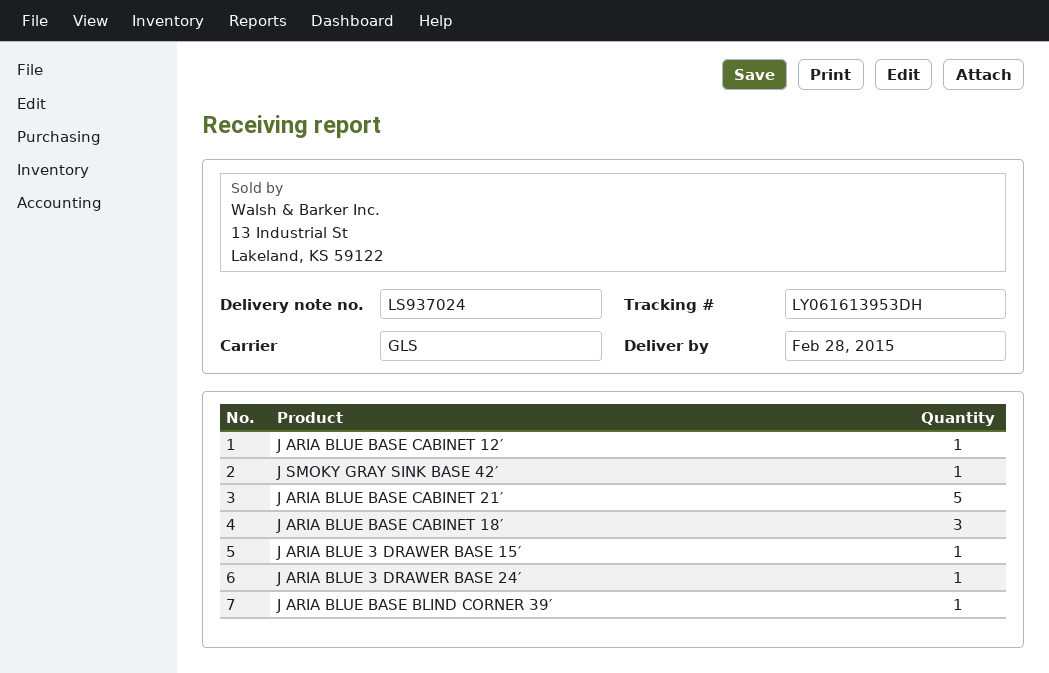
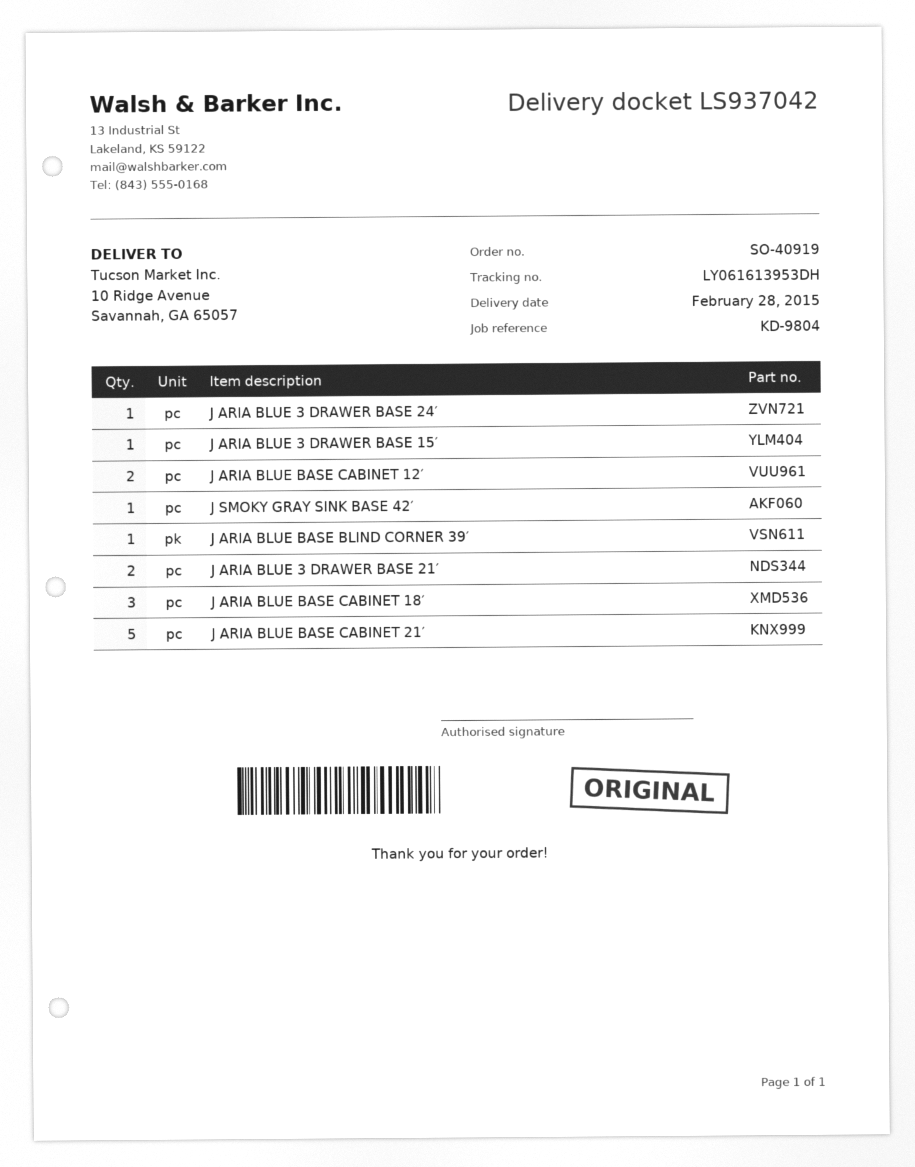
delivery note number: LS937024 -> LS937042
J ARIA BLUE BASE CABINET 12′: 1 -> 2
J ARIA BLUE 3 DRAWER BASE 21′: none -> 2

